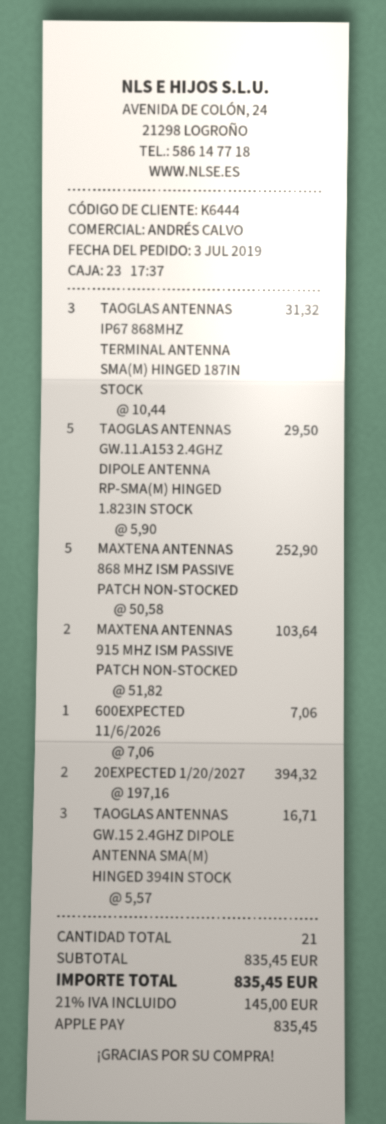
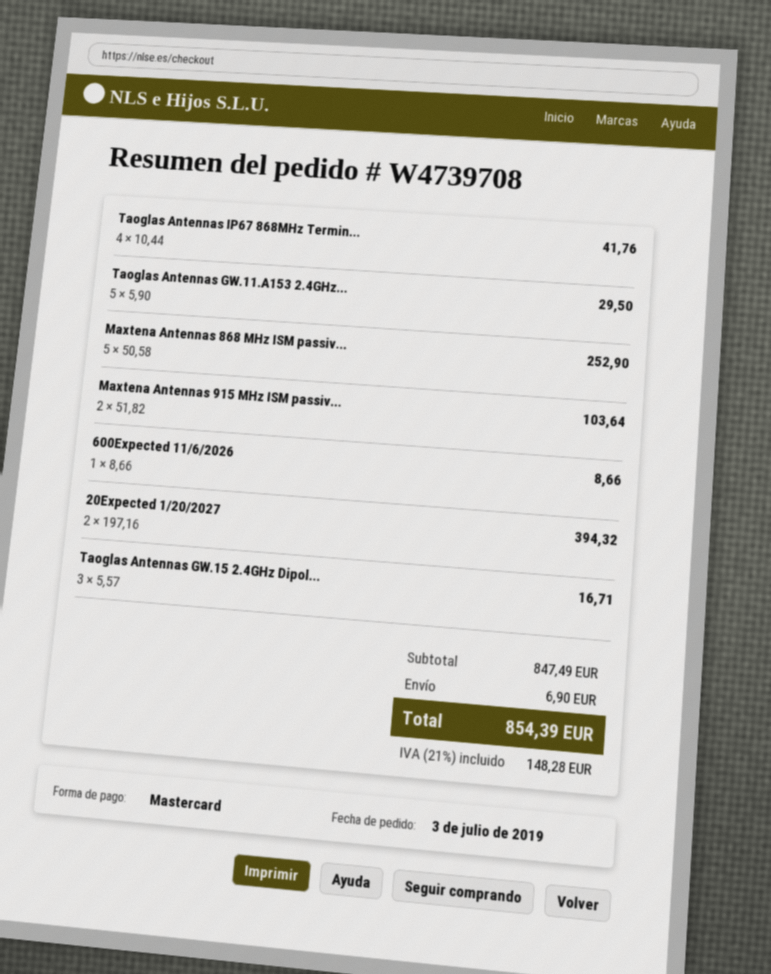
payment method: Apple Pay -> Mastercard
TAOGLAS ANTENNAS IP67 868MHZ TERMINAL ANTENNA SMA(M) HINGED 187IN STOCK: 3 x 10.44 = 31.32 -> 4 x 10.44 = 41.76
600EXPECTED 11/6/2026: 1 x 7.06 = 7.06 -> 1 x 8.66 = 8.66
subtotal: 835.45 -> 847.49
shipping: none -> 6.90
tax: 21% = 145.00 -> 21% = 148.28
total: 835.45 -> 854.39

